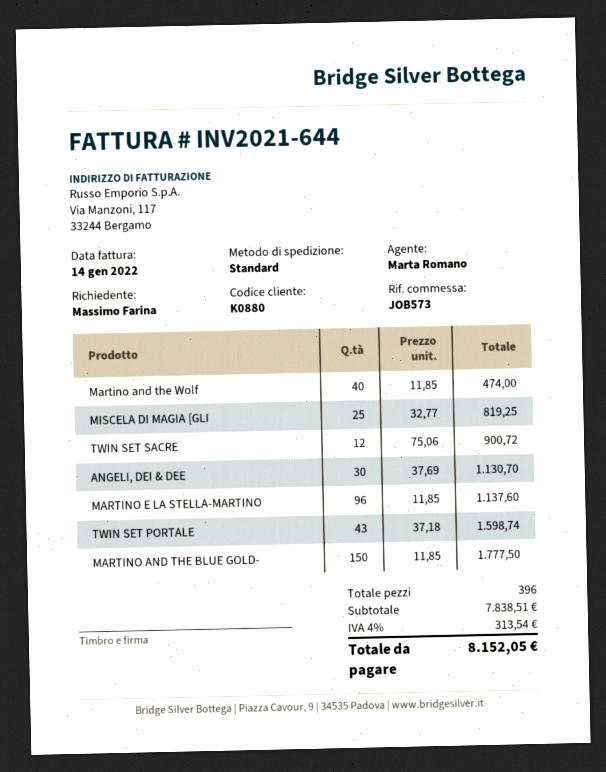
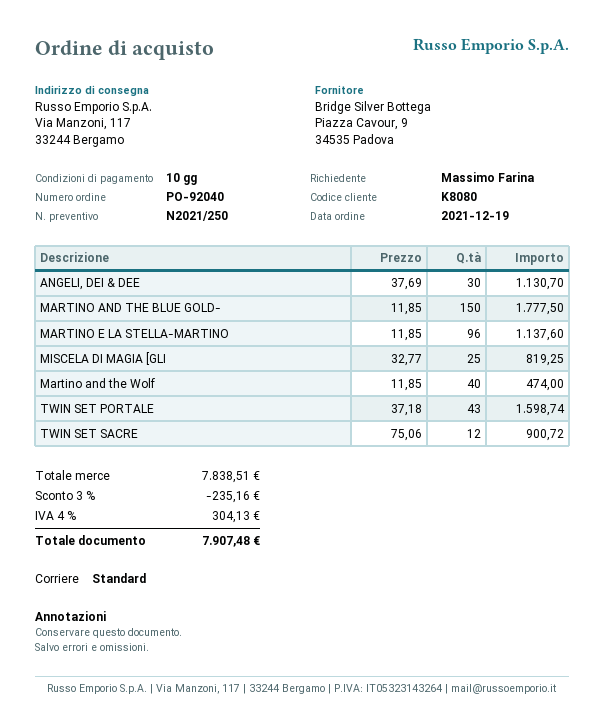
customer number: K0880 -> K8080
discount: none -> 3% = 235.16
tax: 4% = 313.54 -> 4% = 304.13
total: 8152.05 -> 7907.48

